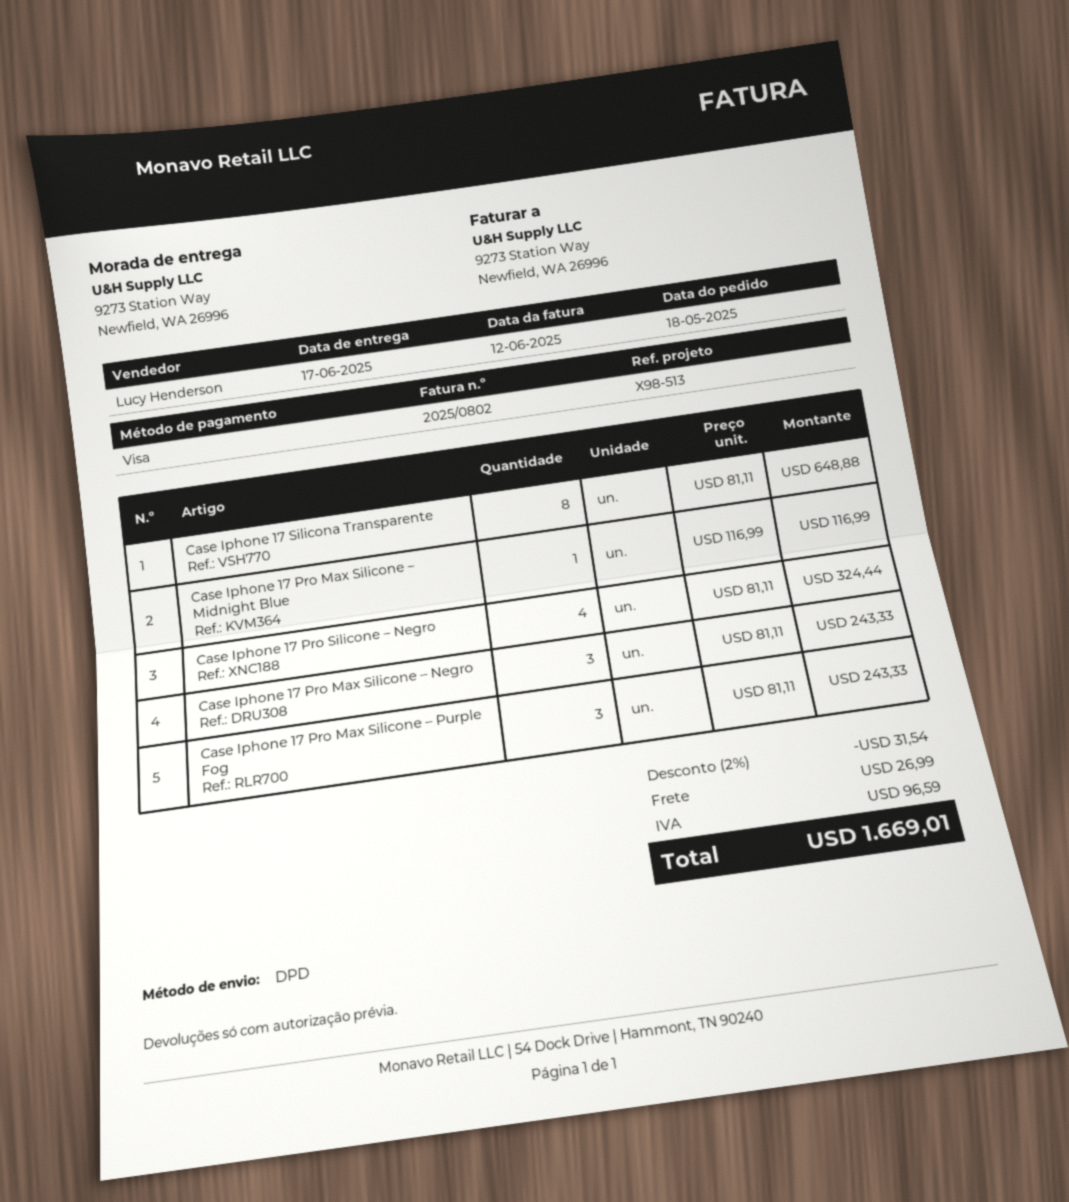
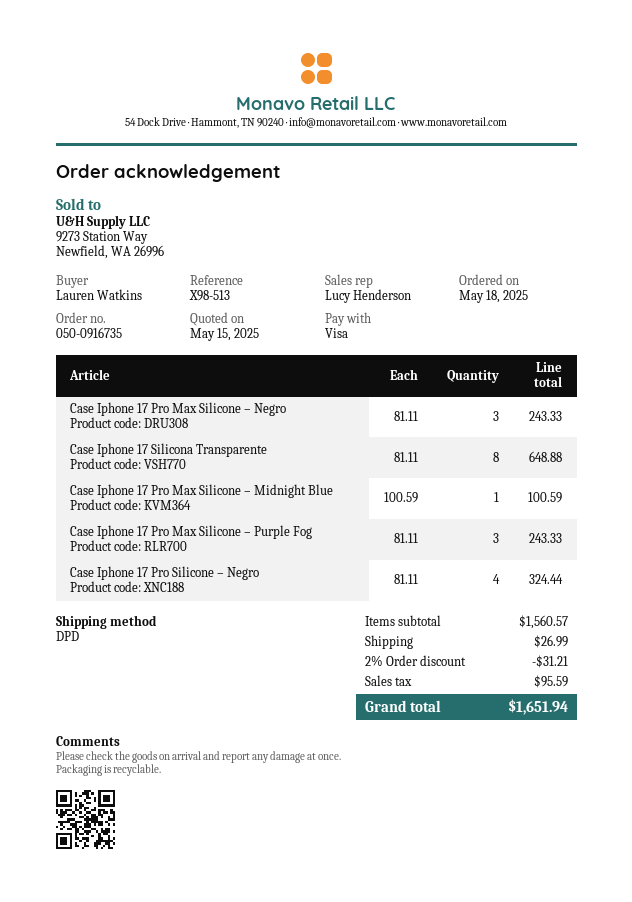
Case Iphone 17 Pro Max Silicone – Midnight Blue: 1 x 116.99 = 116.99 -> 1 x 100.59 = 100.59
discount: 2% = 31.54 -> 2% = 31.21
tax: 96.59 -> 95.59
total: 1669.01 -> 1651.94

